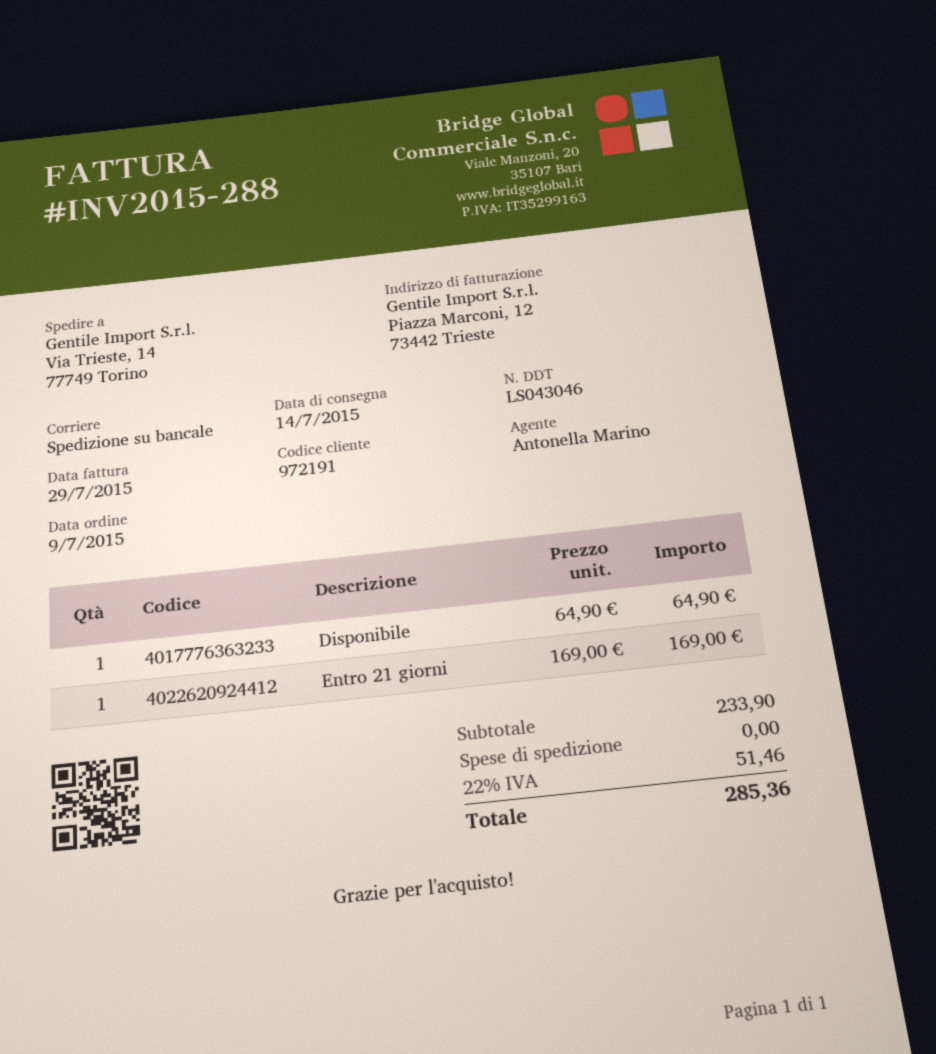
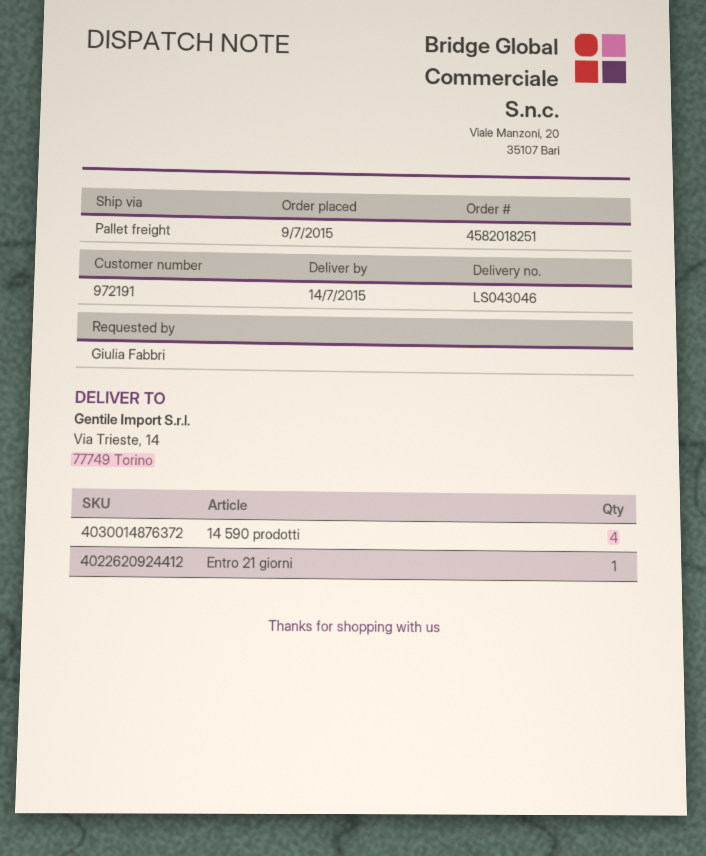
Disponibile: 1 -> none
14 590 prodotti: none -> 4

